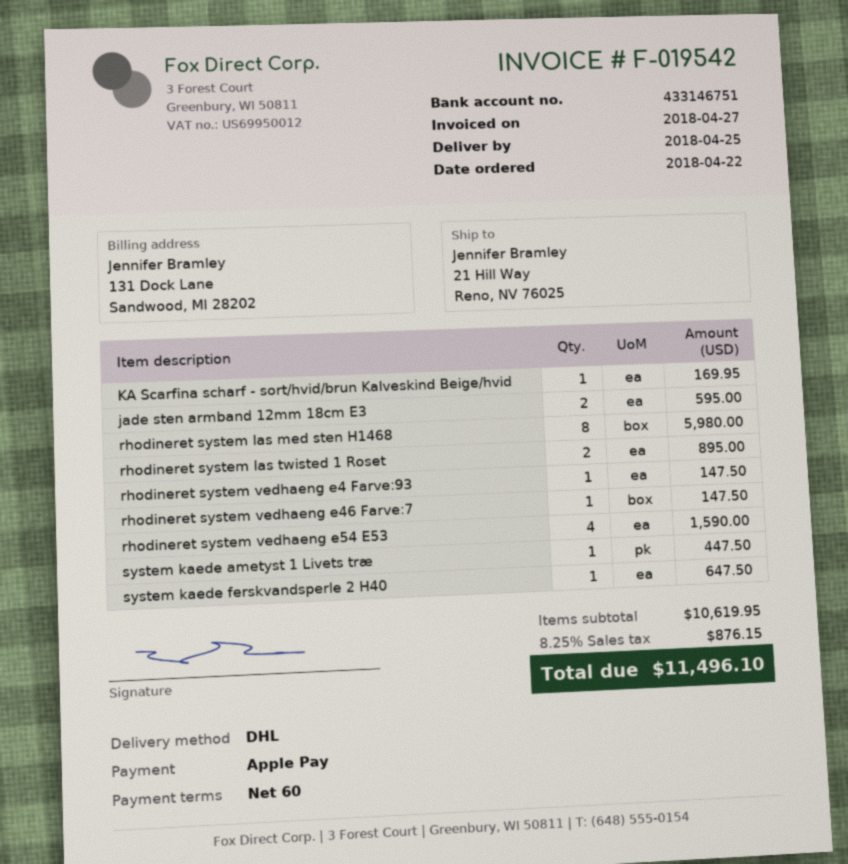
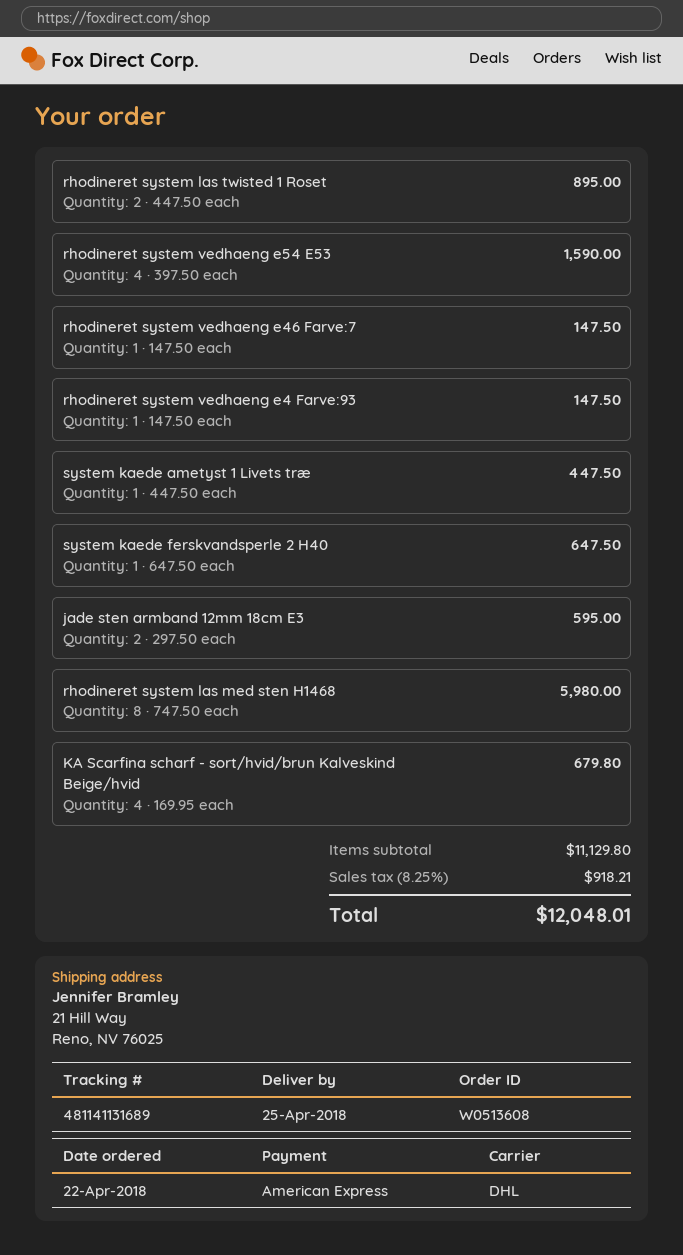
payment method: Apple Pay -> American Express
KA Scarfina scharf - sort/hvid/brun Kalveskind Beige/hvid: 1 for 169.95 -> 4 for 679.80
subtotal: 10619.95 -> 11129.80
tax: 8.25% = 876.15 -> 8.25% = 918.21
total: 11496.10 -> 12048.01

